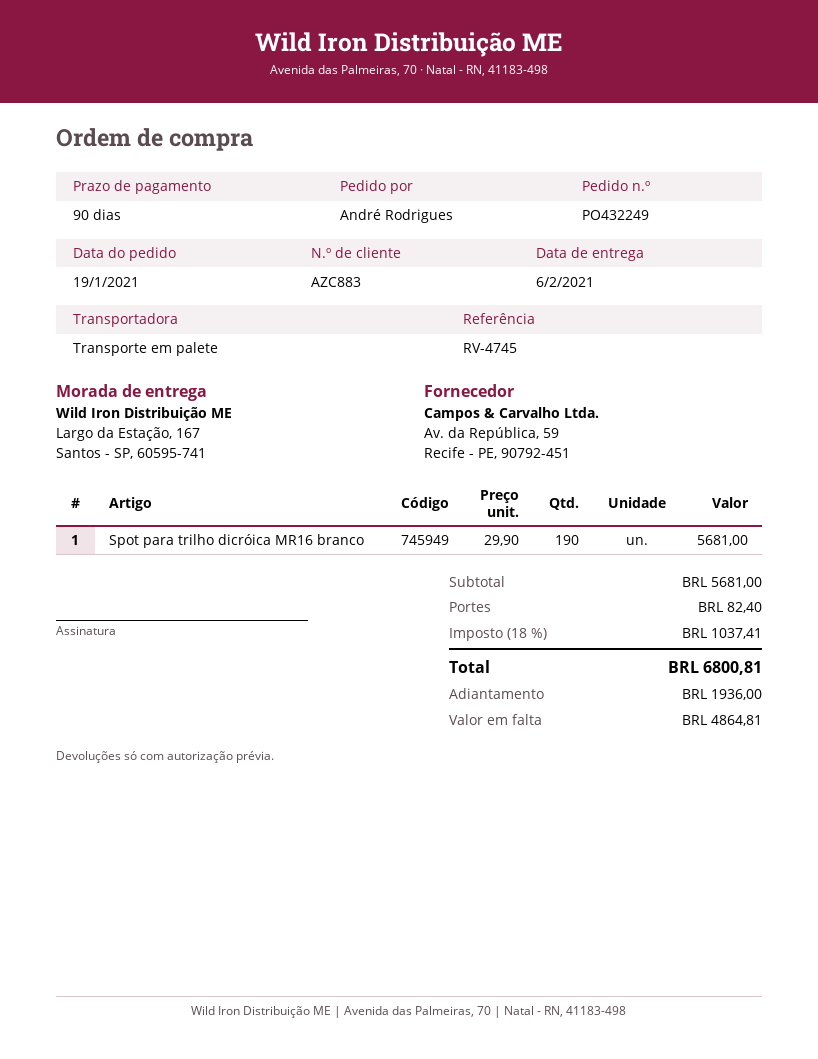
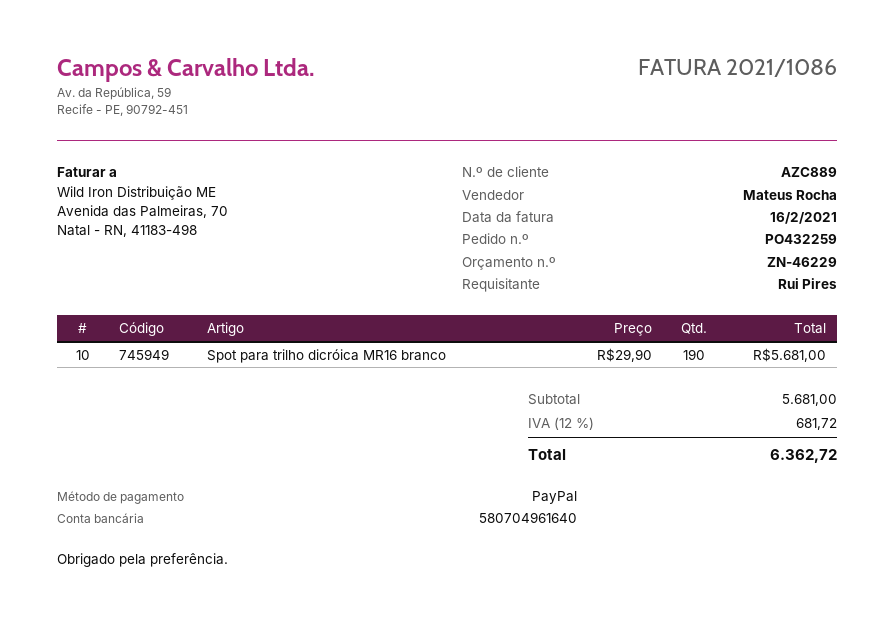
order number: PO432249 -> PO432259
customer number: AZC883 -> AZC889
ordered by: André Rodrigues -> Rui Pires
shipping: 82.40 -> none
tax: 18% = 1037.41 -> 12% = 681.72
total: 6800.81 -> 6362.72

